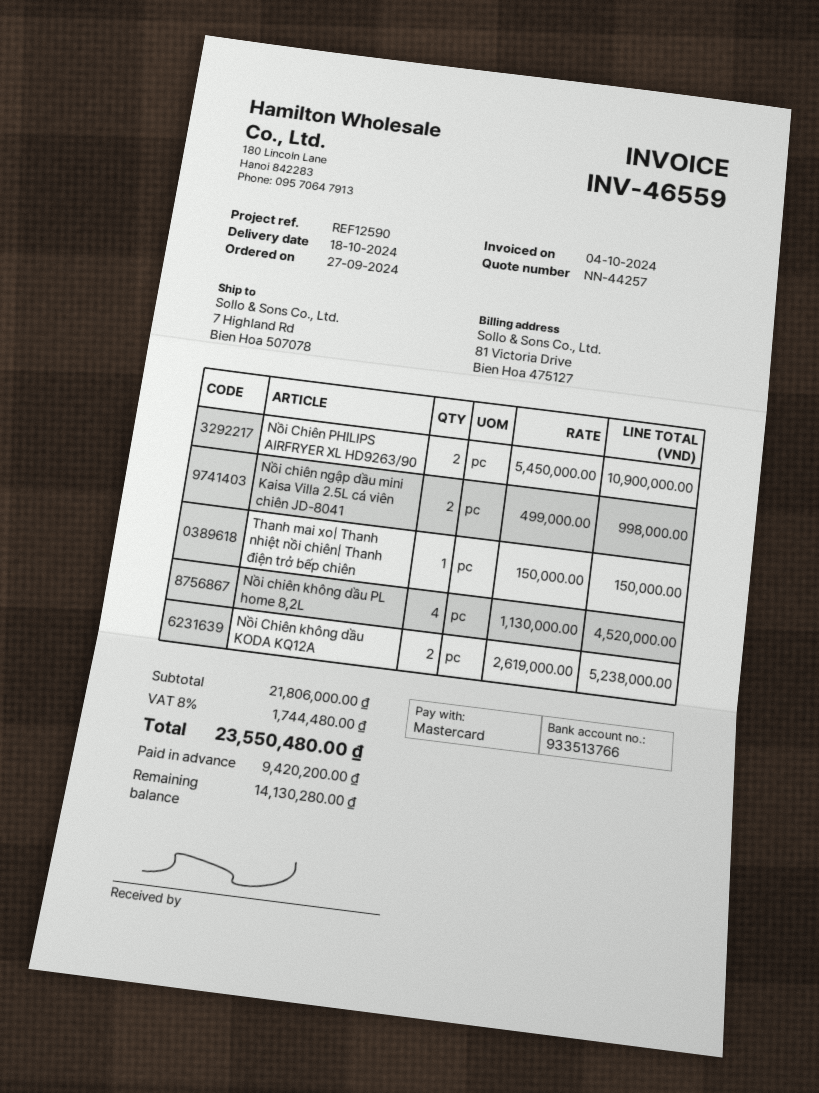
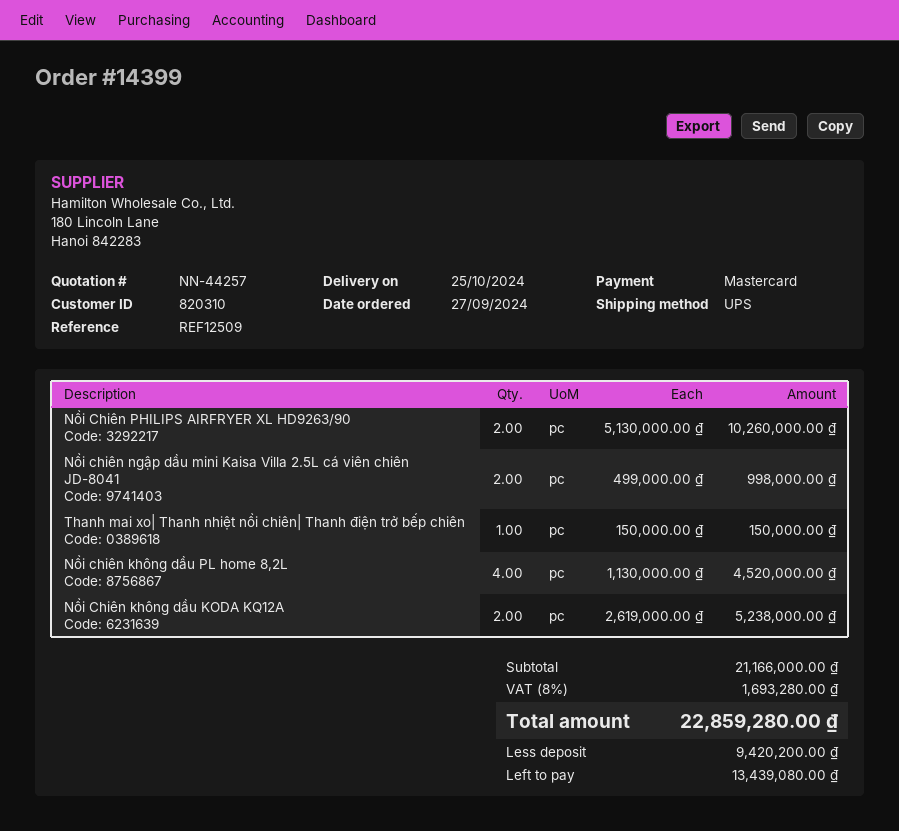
delivery date: 2024-10-18 -> 2024-10-25
reference: REF12590 -> REF12509
Nồi Chiên PHILIPS AIRFRYER XL HD9263/90: 2 x 5450000.00 = 10900000.00 -> 2 x 5130000.00 = 10260000.00
subtotal: 21806000.00 -> 21166000.00
tax: 8% = 1744480.00 -> 8% = 1693280.00
total: 23550480.00 -> 22859280.00
balance: 14130280.00 -> 13439080.00

